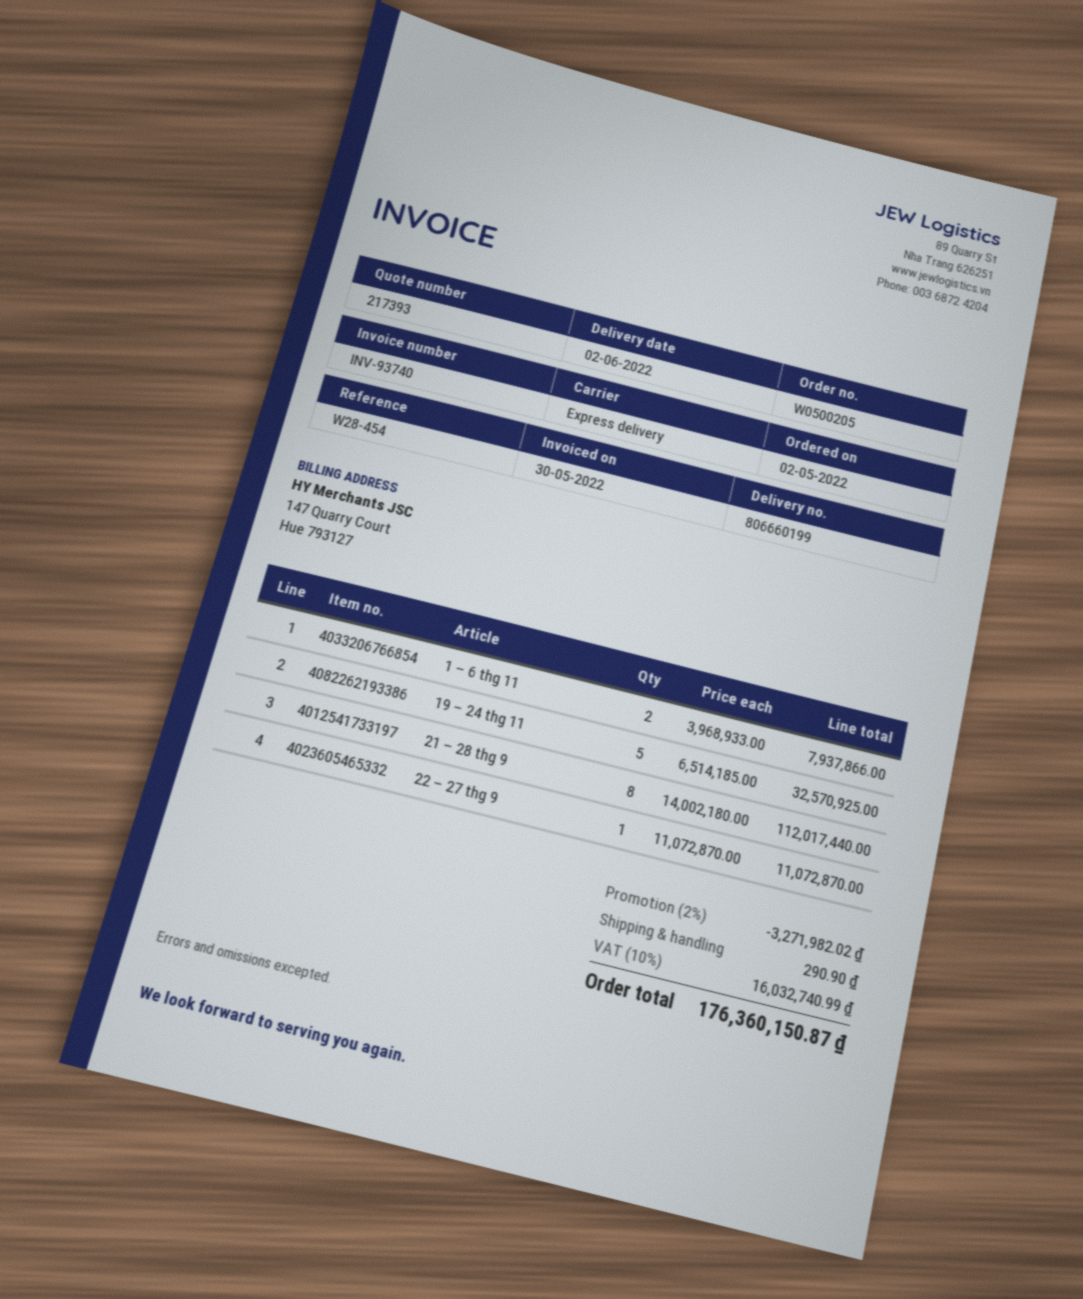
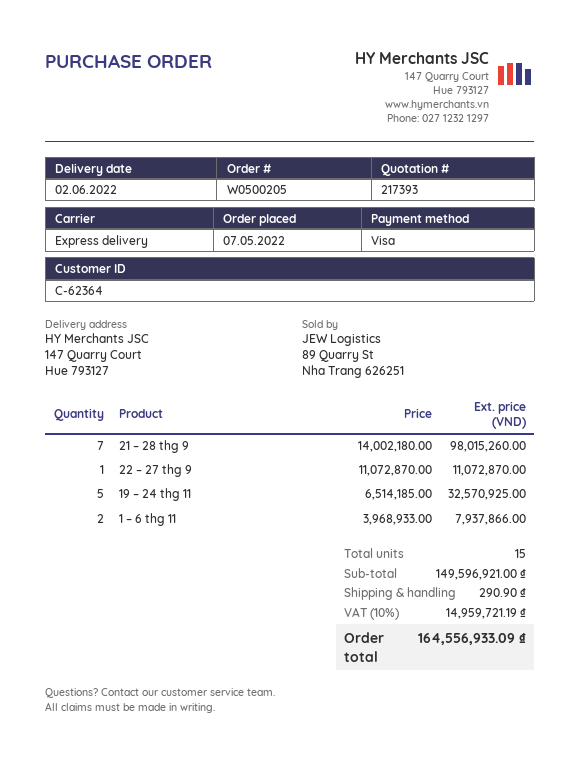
order date: 2022-05-02 -> 2022-05-07
21 – 28 thg 9: 8 x 14002180.00 = 112017440.00 -> 7 x 14002180.00 = 98015260.00
discount: 2% = 3271982.02 -> none
tax: 10% = 16032740.99 -> 10% = 14959721.19
total: 176360150.87 -> 164556933.09

